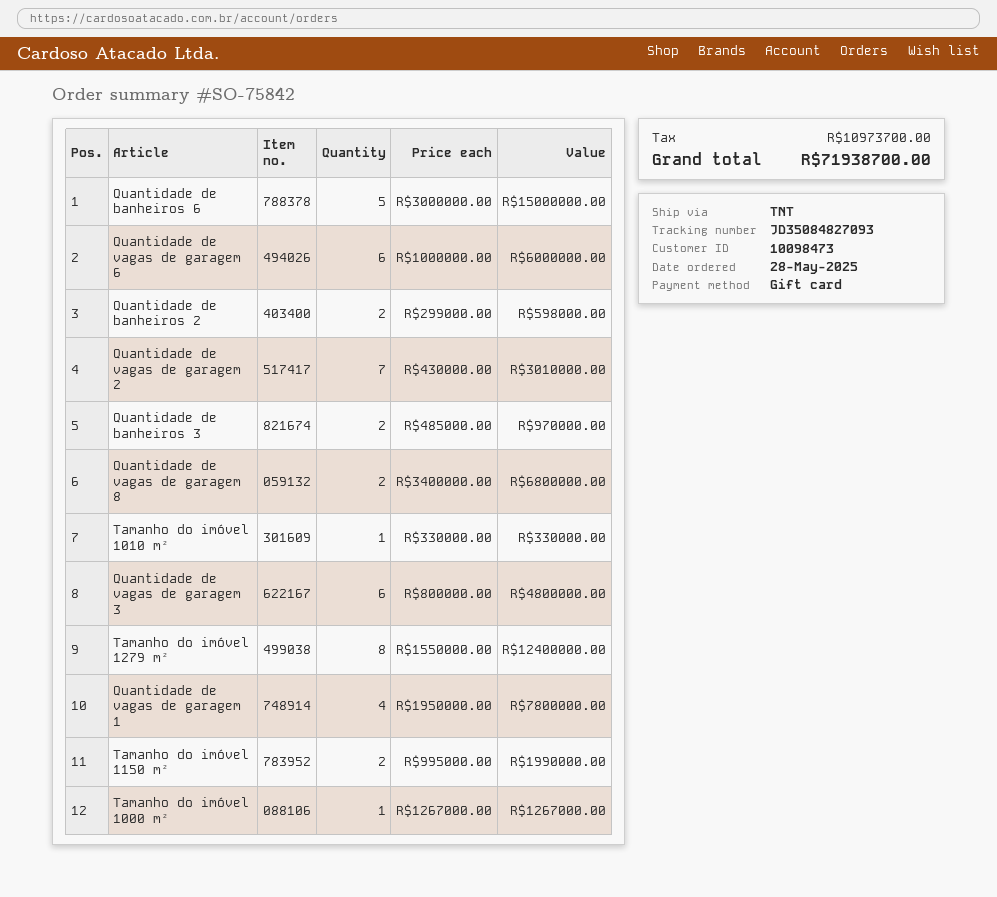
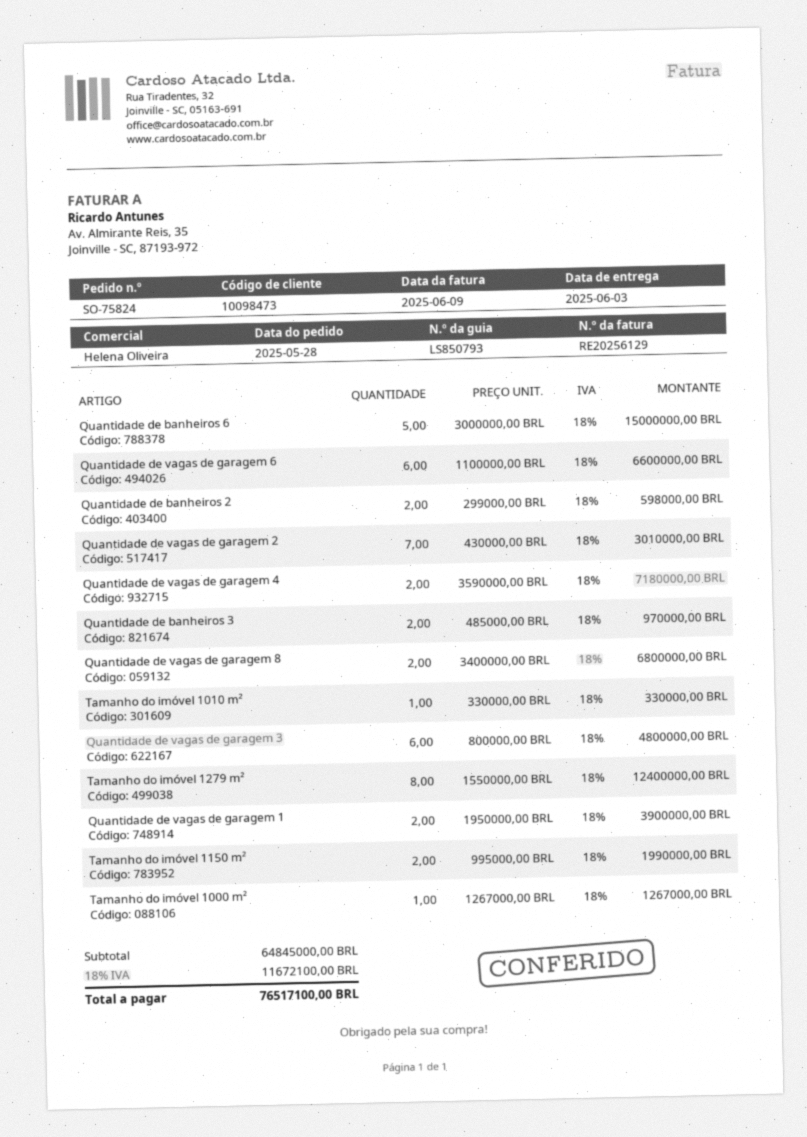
order number: SO-75842 -> SO-75824
Quantidade de vagas de garagem 6: 6 x 1000000.00 = 6000000.00 -> 6 x 1100000.00 = 6600000.00
Quantidade de vagas de garagem 1: 4 x 1950000.00 = 7800000.00 -> 2 x 1950000.00 = 3900000.00
Quantidade de vagas de garagem 4: none -> 2 x 3590000.00 = 7180000.00
tax: 10973700.00 -> 11672100.00
total: 71938700.00 -> 76517100.00

